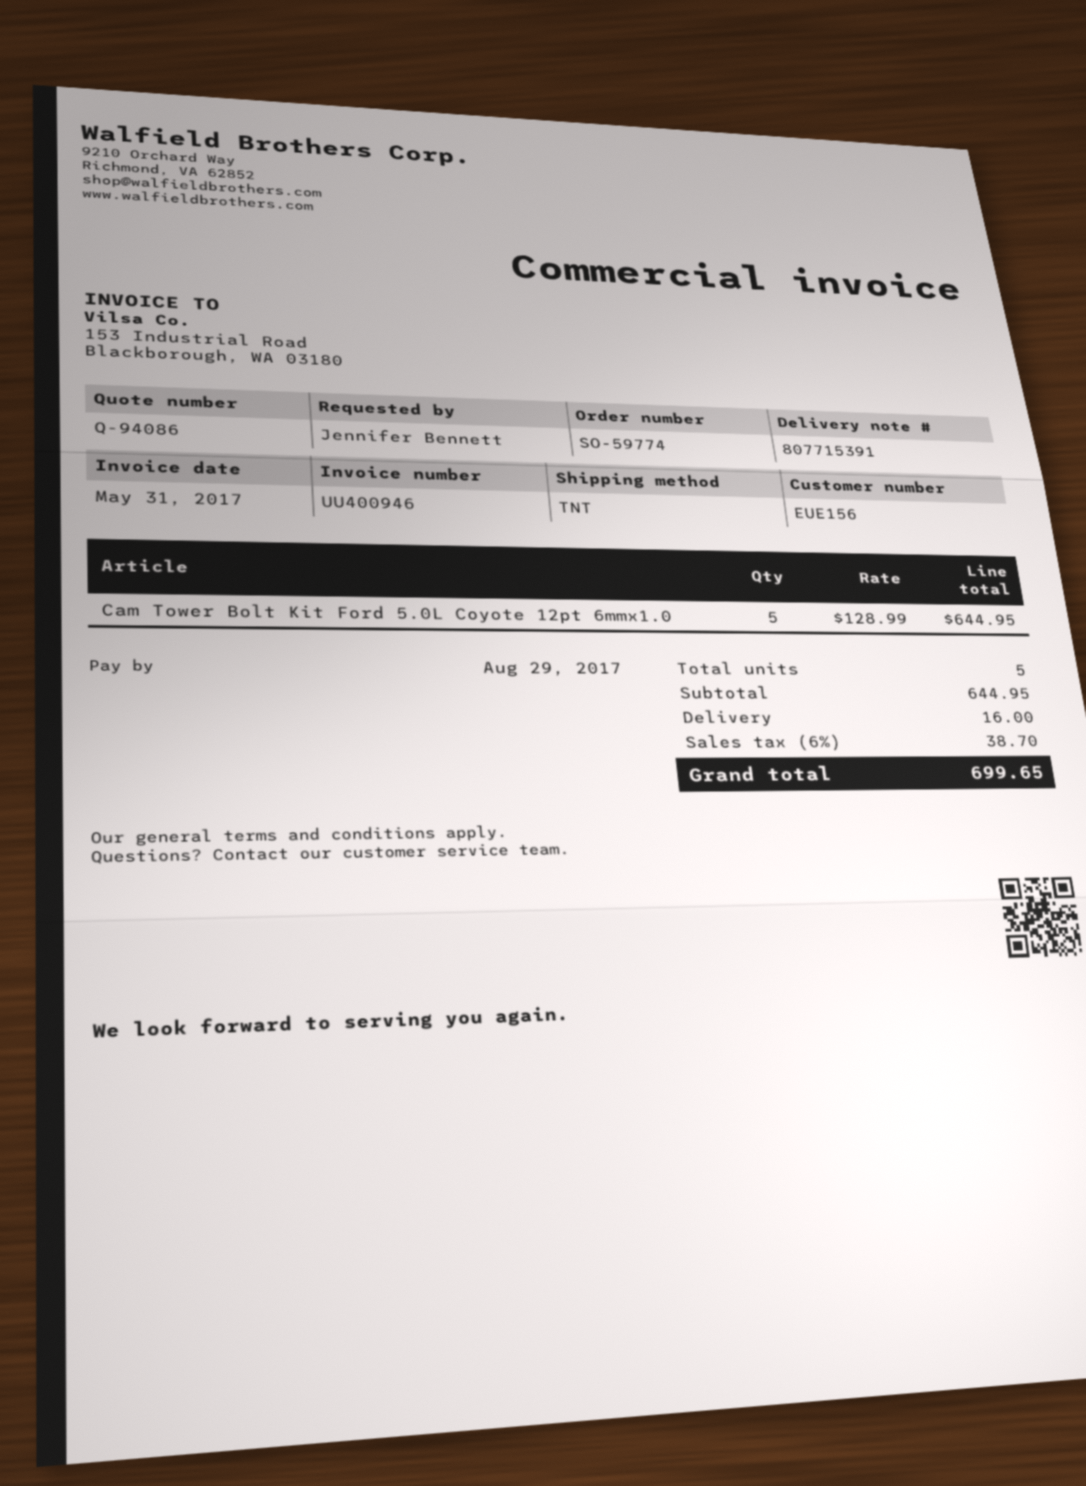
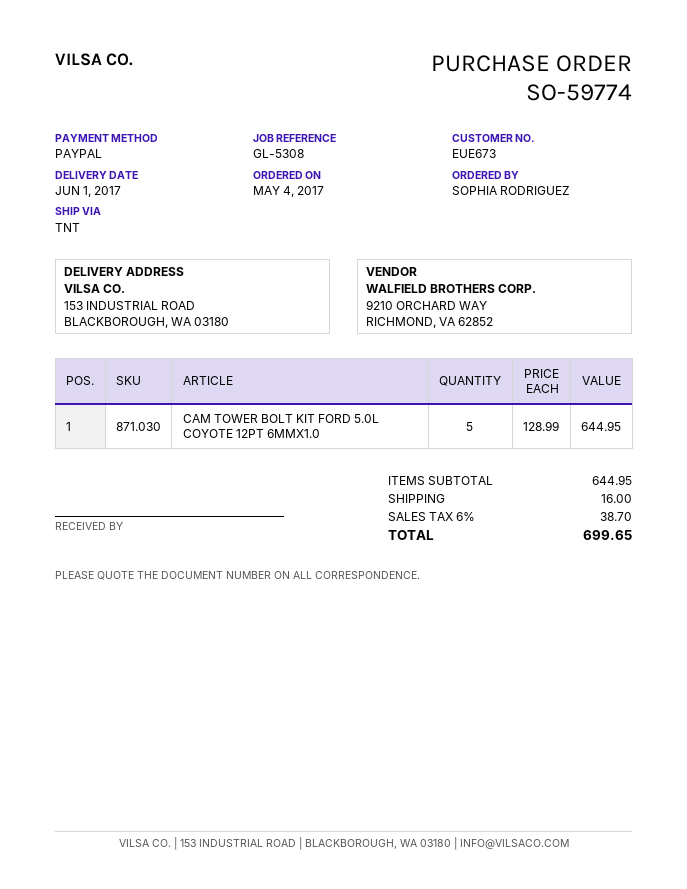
customer number: EUE156 -> EUE673
ordered by: Jennifer Bennett -> SOPHIA RODRIGUEZ

